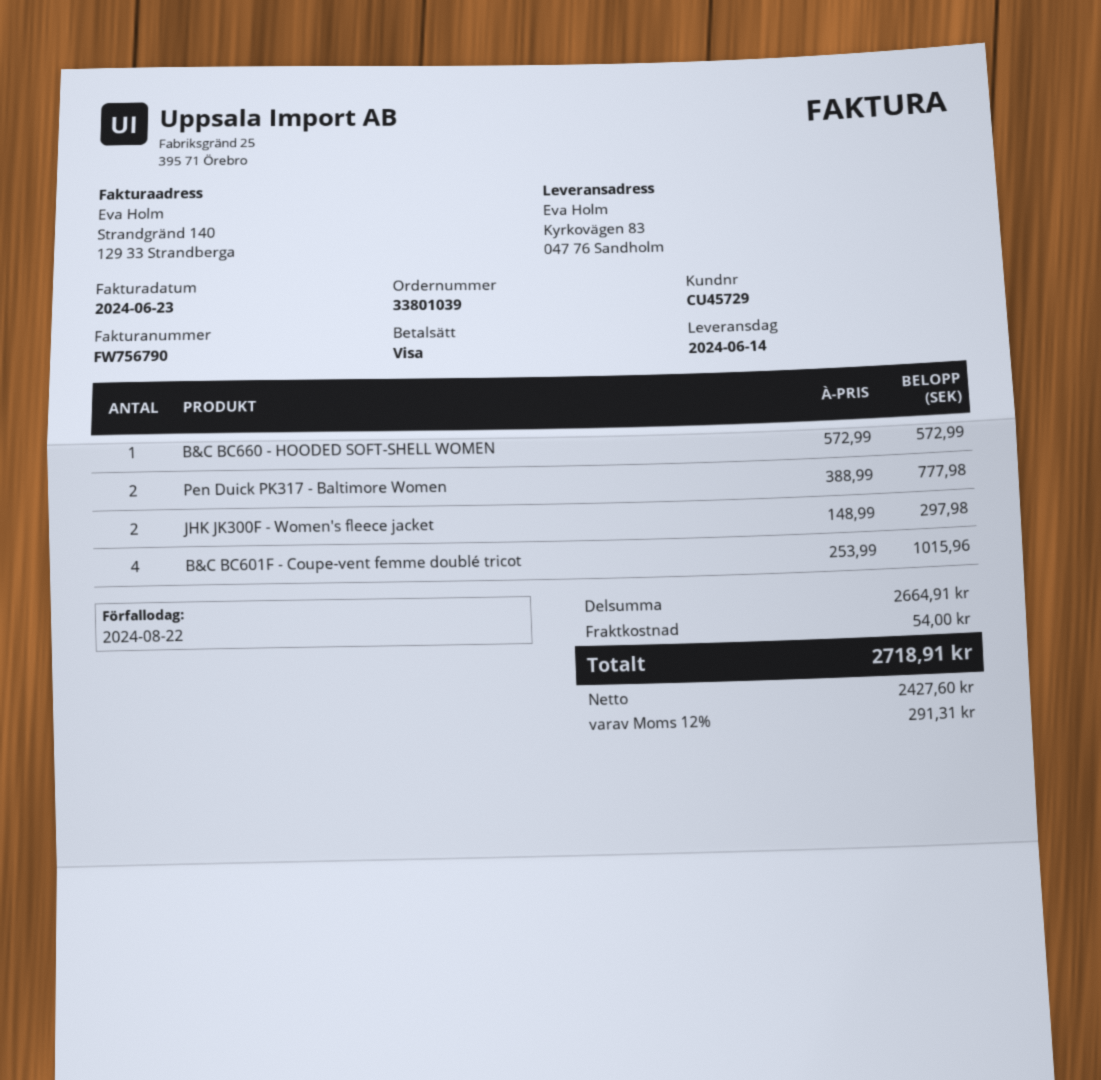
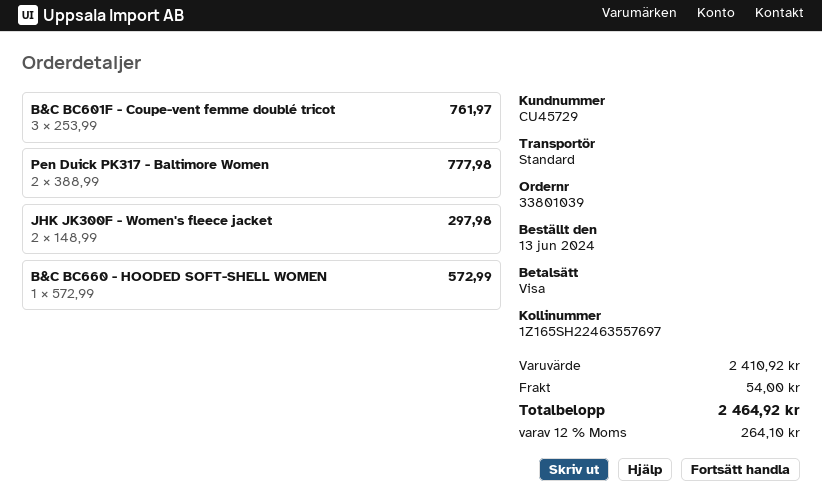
B&C BC601F - Coupe-vent femme doublé tricot: 4 x 253.99 = 1015.96 -> 3 x 253.99 = 761.97
subtotal: 2664.91 -> 2410.92
tax: 12% = 291.31 -> 12% = 264.10
total: 2718.91 -> 2464.92

